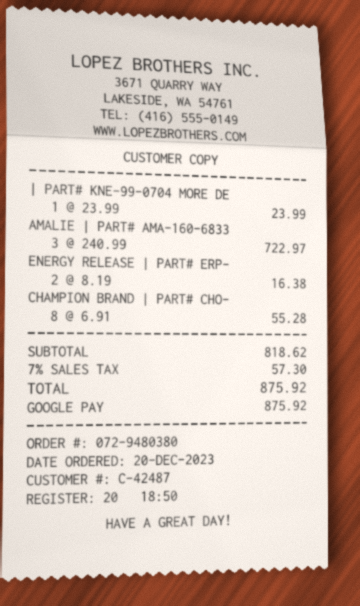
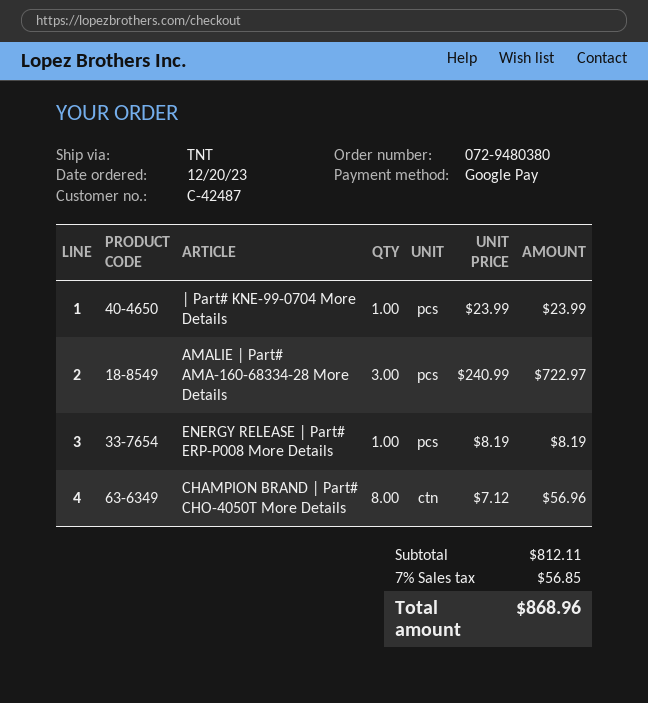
ENERGY RELEASE | PART# ERP-: 2 x 8.19 = 16.38 -> 1 x 8.19 = 8.19
CHAMPION BRAND | PART# CHO-: 8 x 6.91 = 55.28 -> 8 x 7.12 = 56.96
subtotal: 818.62 -> 812.11
tax: 7% = 57.30 -> 7% = 56.85
total: 875.92 -> 868.96

